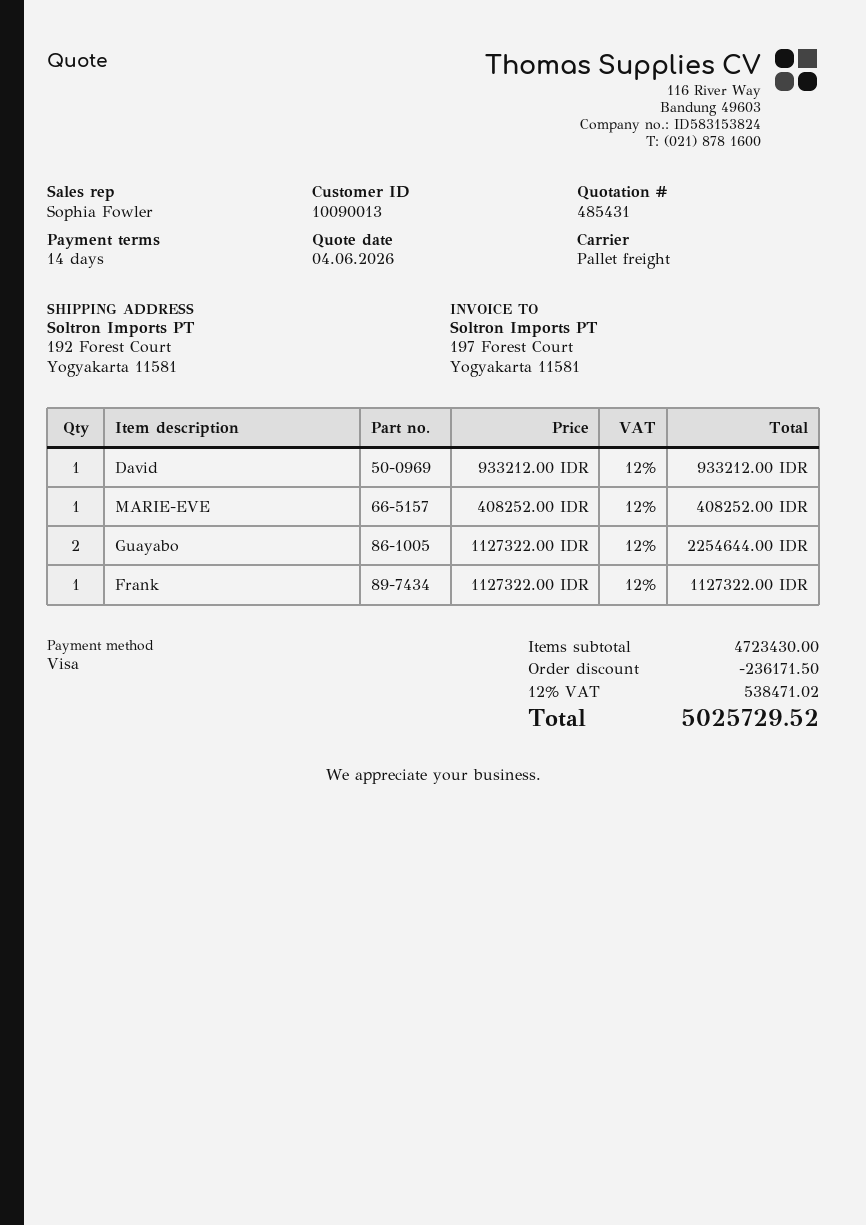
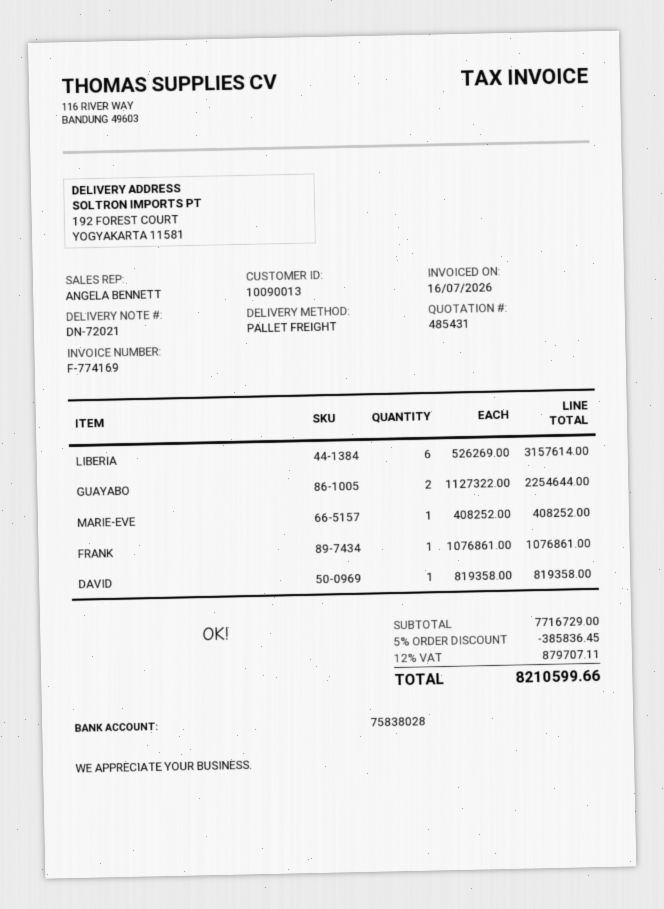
sales rep: Sophia Fowler -> ANGELA BENNETT
David: 1 x 933212.00 = 933212.00 -> 1 x 819358.00 = 819358.00
Frank: 1 x 1127322.00 = 1127322.00 -> 1 x 1076861.00 = 1076861.00
LIBERIA: none -> 6 x 526269.00 = 3157614.00
subtotal: 4723430.00 -> 7716729.00
discount: 236171.50 -> 385836.45
tax: 12% = 538471.02 -> 12% = 879707.11
total: 5025729.52 -> 8210599.66

